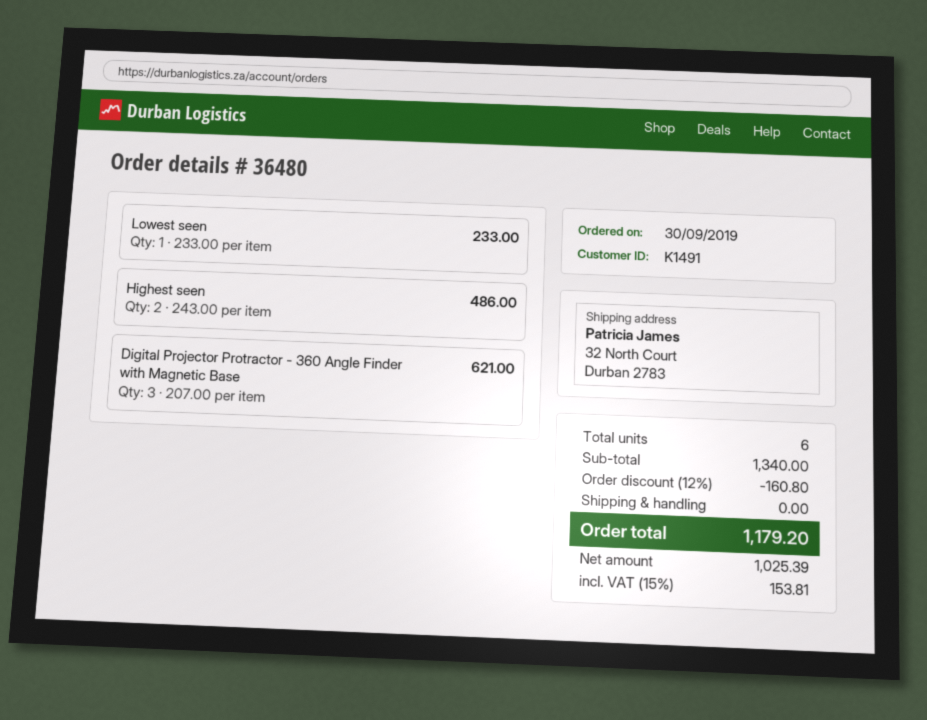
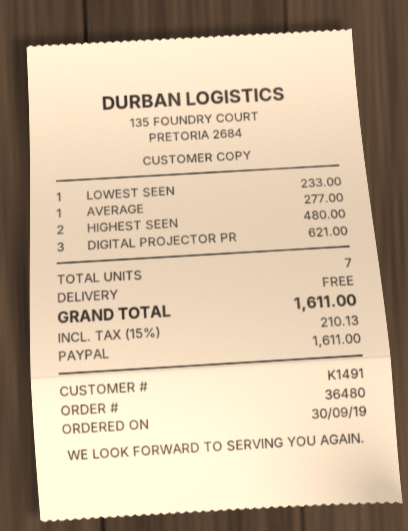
Highest seen: 2 for 486.00 -> 2 for 480.00
AVERAGE: none -> 1 for 277.00
total quantity: 6 -> 7
discount: 12% = 160.80 -> none
tax: 15% = 153.81 -> 15% = 210.13
total: 1179.20 -> 1611.00

